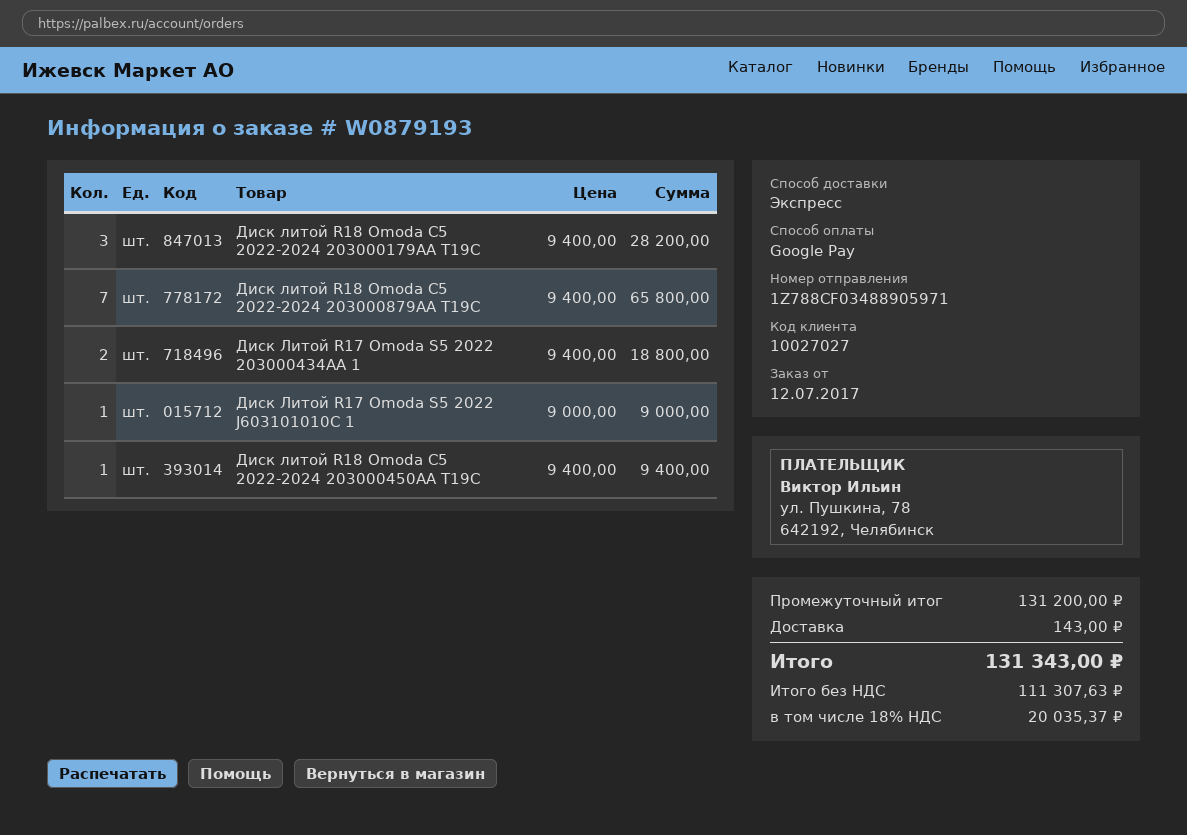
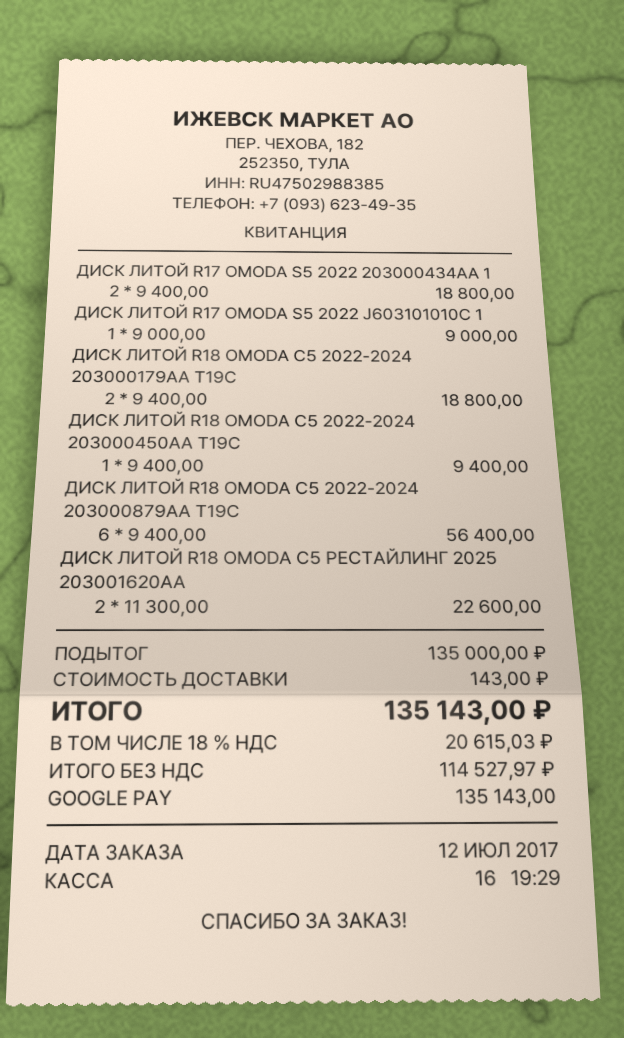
Диск литой R18 Omoda C5 2022-2024 203000179AA T19C: 3 x 9400.00 = 28200.00 -> 2 x 9400.00 = 18800.00
Диск литой R18 Omoda C5 2022-2024 203000879AA T19C: 7 x 9400.00 = 65800.00 -> 6 x 9400.00 = 56400.00
ДИСК ЛИТОЙ R18 OMODA C5 РЕСТАЙЛИНГ 2025 203001620AA: none -> 2 x 11300.00 = 22600.00
subtotal: 131200.00 -> 135000.00
net: 111307.63 -> 114527.97
tax: 18% = 20035.37 -> 18% = 20615.03
total: 131343.00 -> 135143.00

